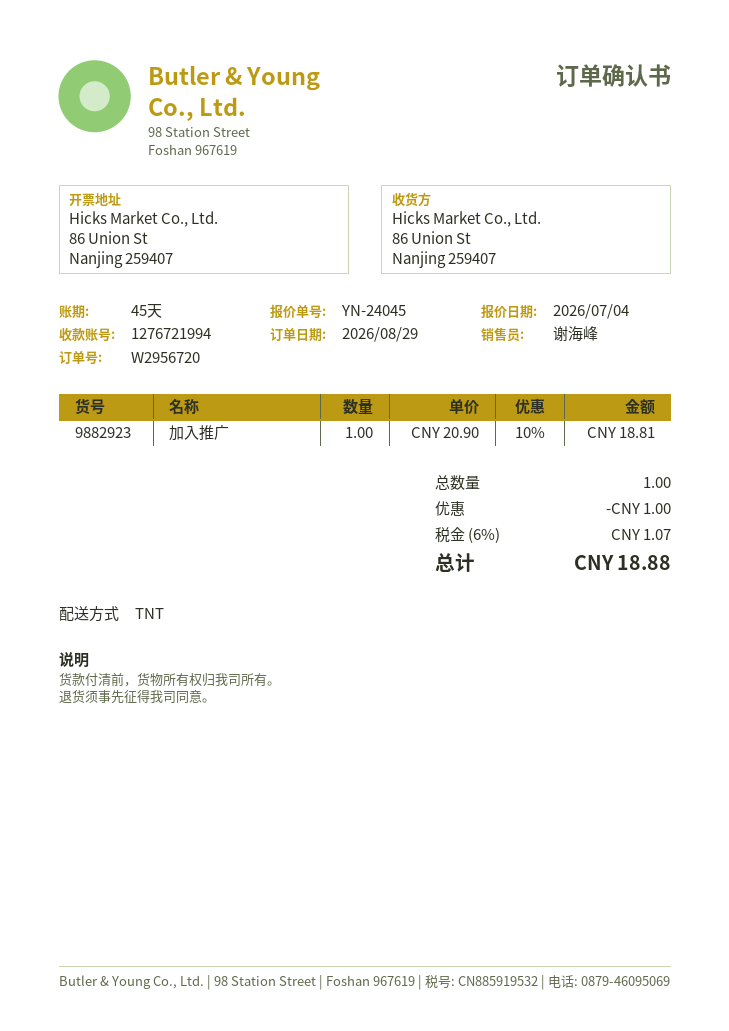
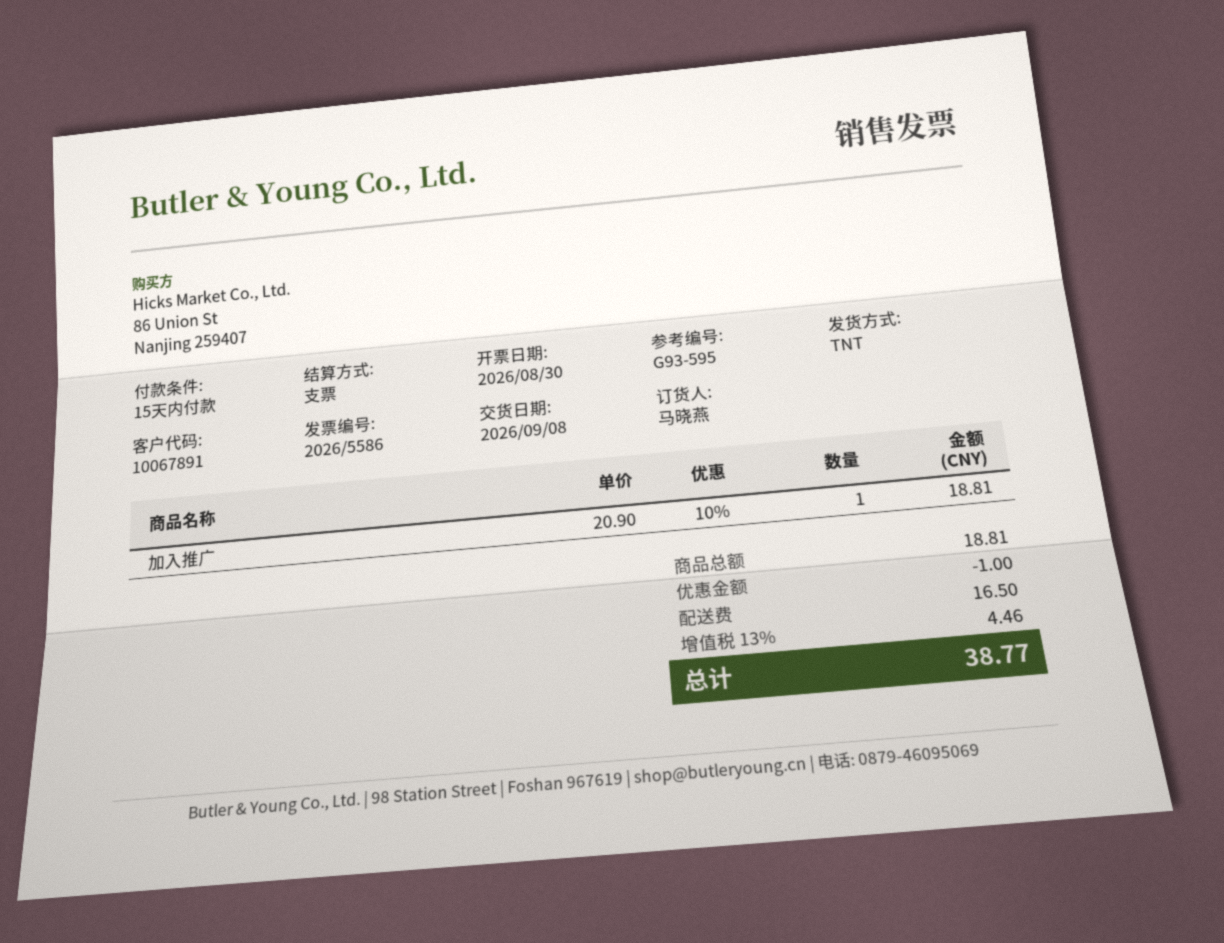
payment terms: 45 days -> 15 days
shipping: none -> 16.50
tax: 6% = 1.07 -> 13% = 4.46
total: 18.88 -> 38.77

